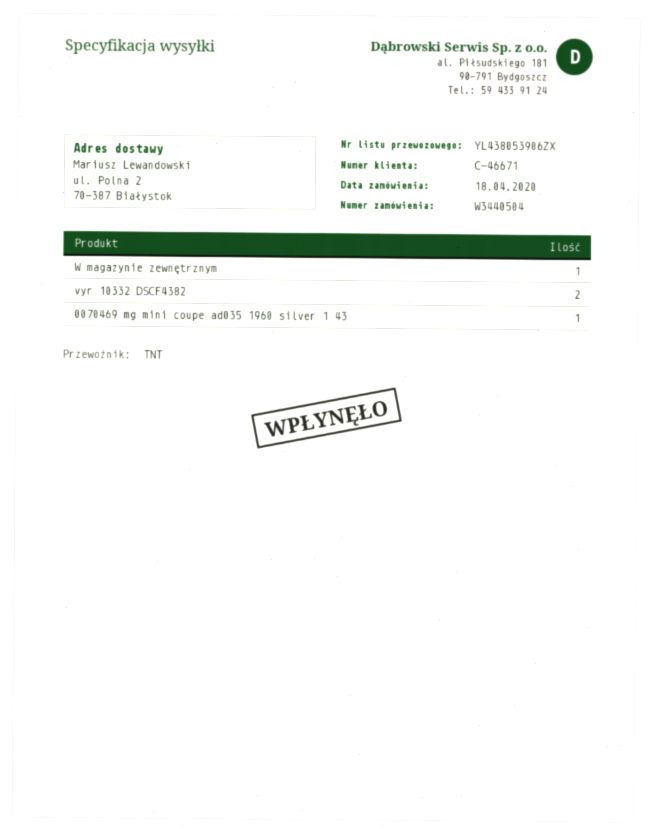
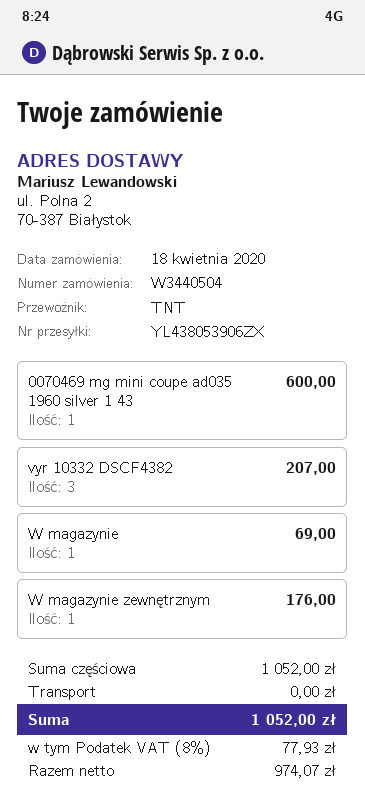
vyr 10332 DSCF4382: 2 -> 3
W magazynie: none -> 1

